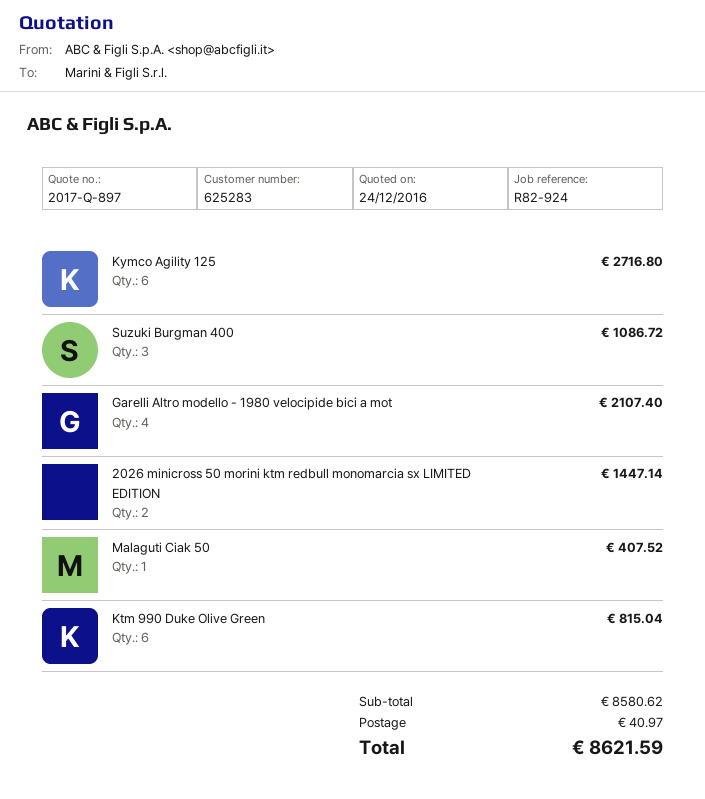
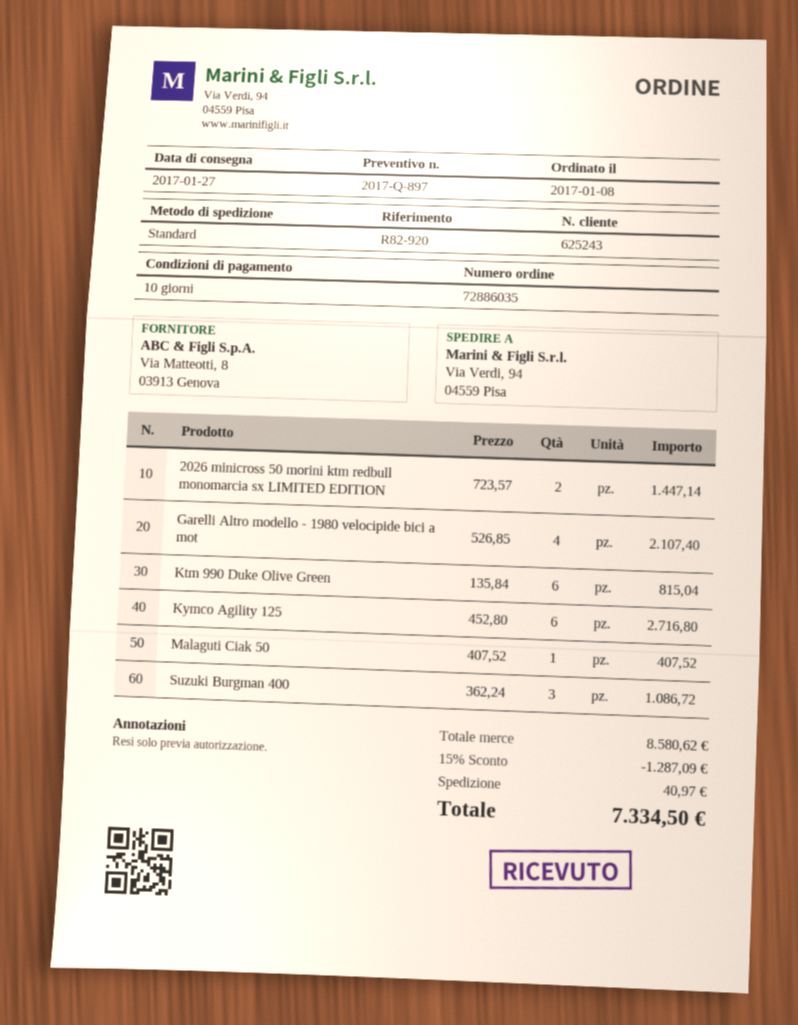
customer number: 625283 -> 625243
reference: R82-924 -> R82-920
discount: none -> 15% = 1287.09
total: 8621.59 -> 7334.50

